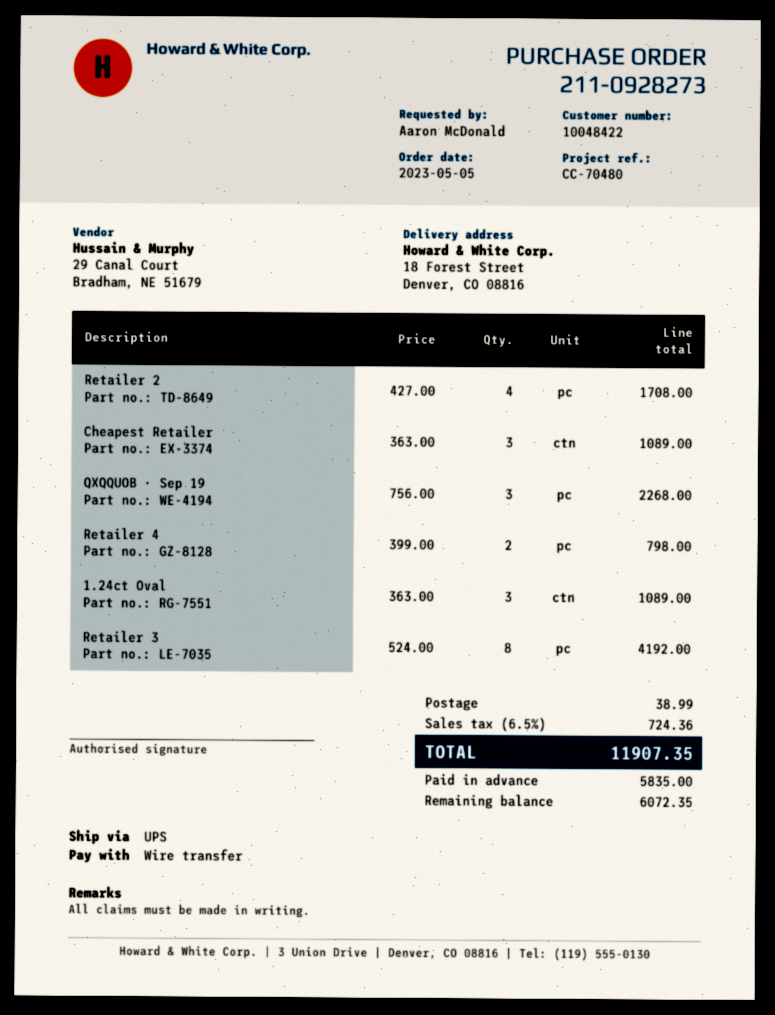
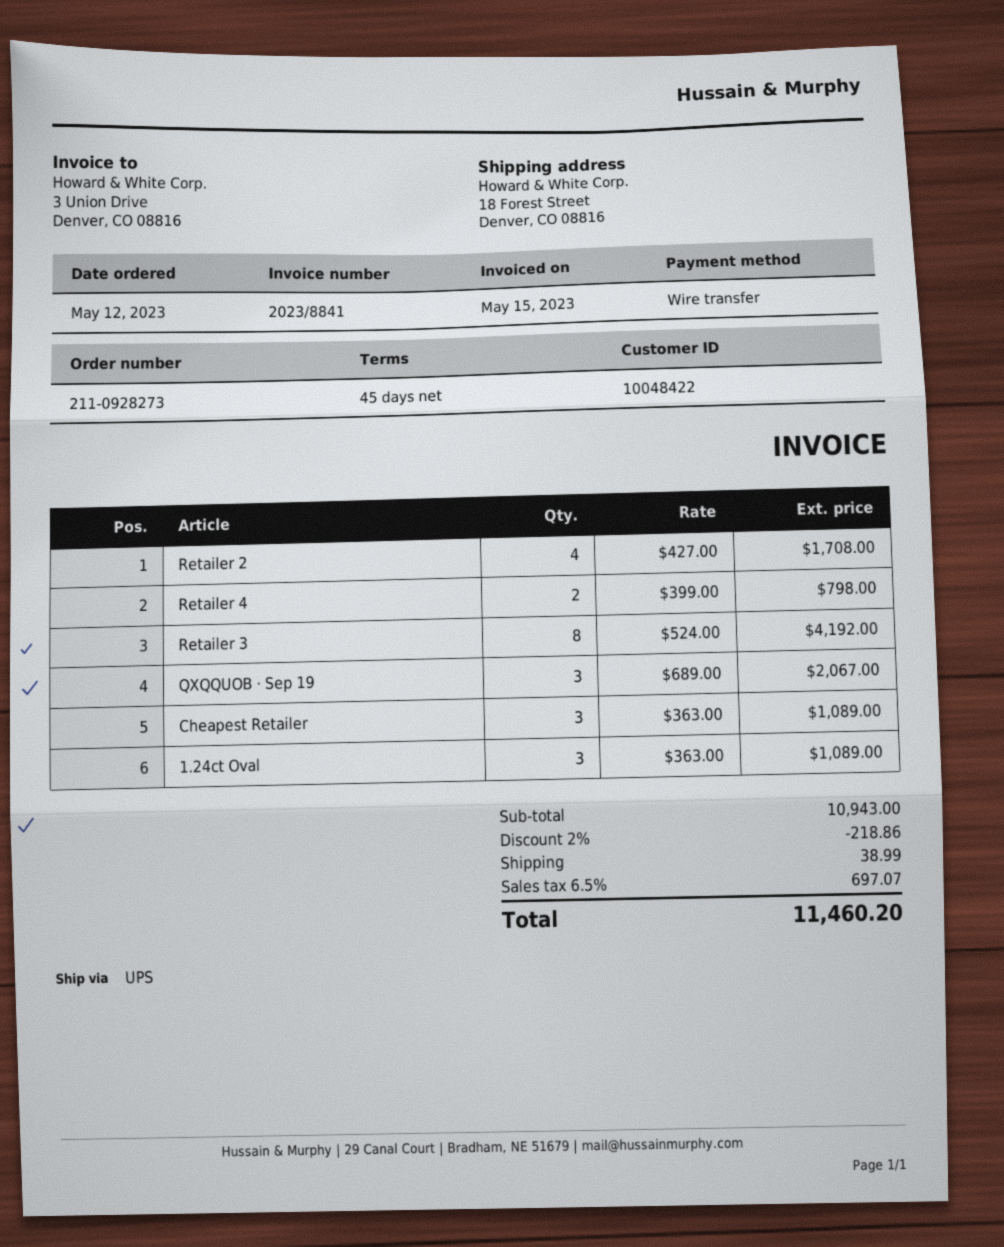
order date: 2023-05-05 -> 2023-05-12
QXQQUOB · Sep 19: 3 x 756.00 = 2268.00 -> 3 x 689.00 = 2067.00
discount: none -> 2% = 218.86
tax: 6.5% = 724.36 -> 6.5% = 697.07
total: 11907.35 -> 11460.20

